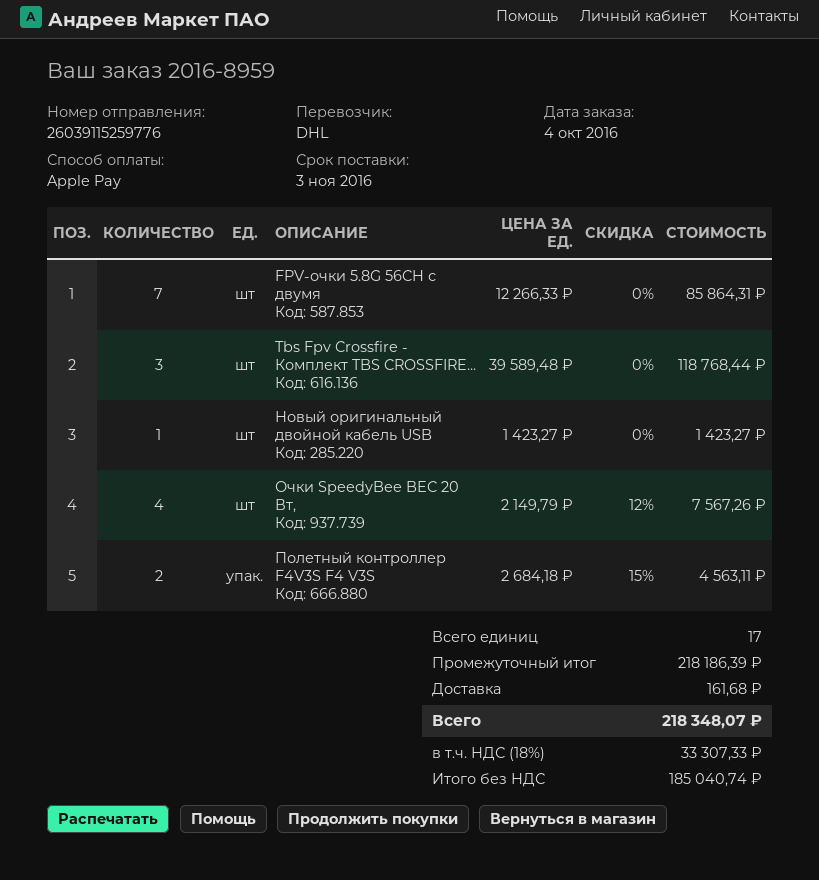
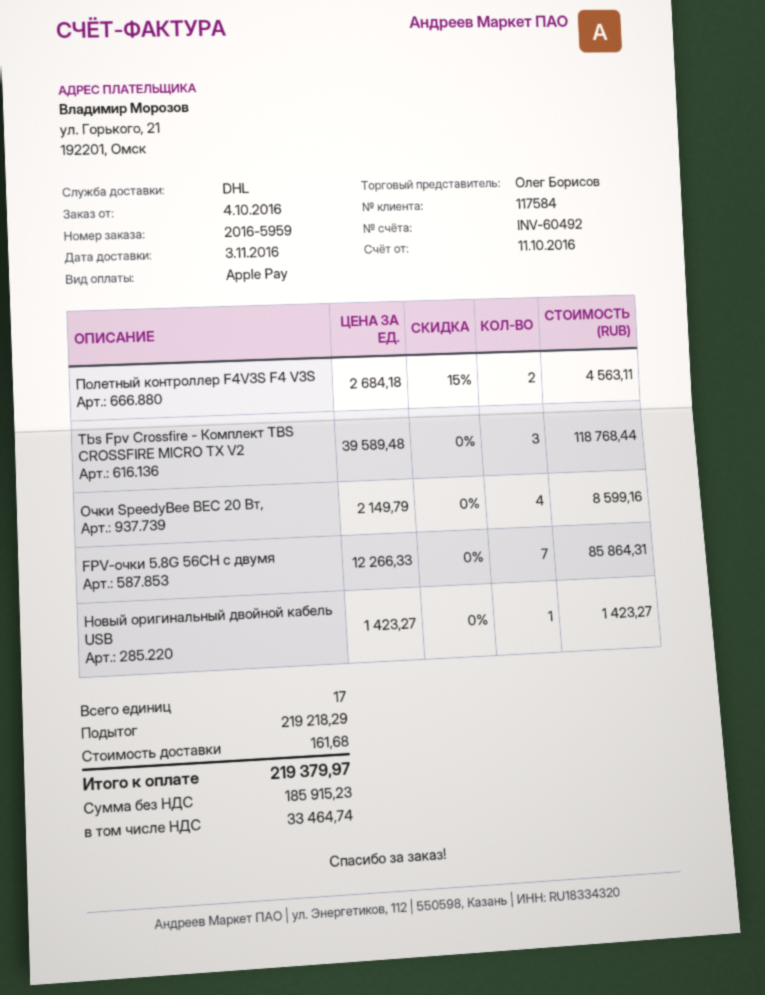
order number: 2016-8959 -> 2016-5959
Очки SpeedyBee BEC 20 Вт,: 4 x 2149.79 - 12% = 7567.26 -> 4 x 2149.79 = 8599.16
subtotal: 218186.39 -> 219218.29
net: 185040.74 -> 185915.23
tax: 33307.33 -> 33464.74
total: 218348.07 -> 219379.97

